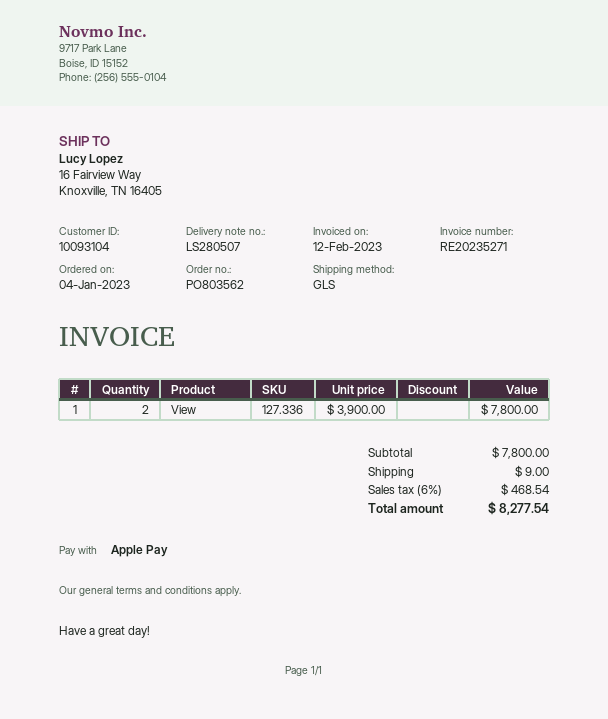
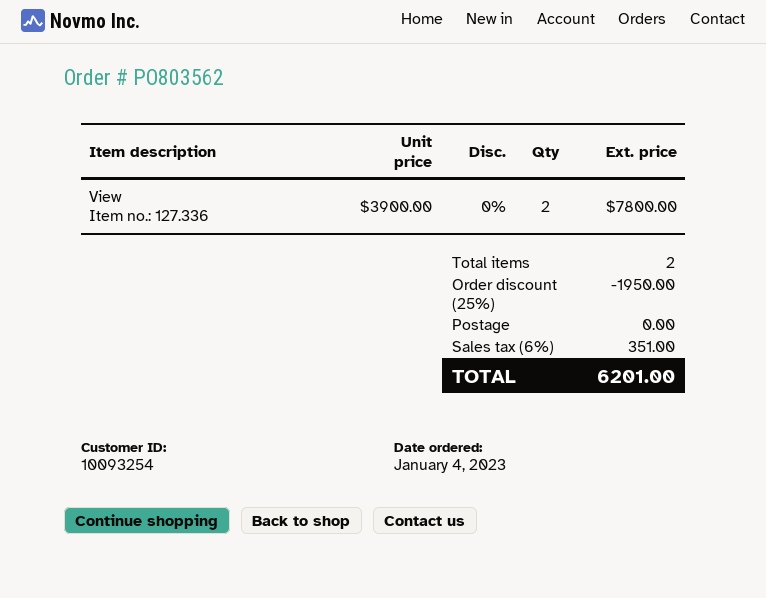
customer number: 10093104 -> 10093254
discount: none -> 25% = 1950.00
shipping: 9.00 -> 0.00
tax: 6% = 468.54 -> 6% = 351.00
total: 8277.54 -> 6201.00

